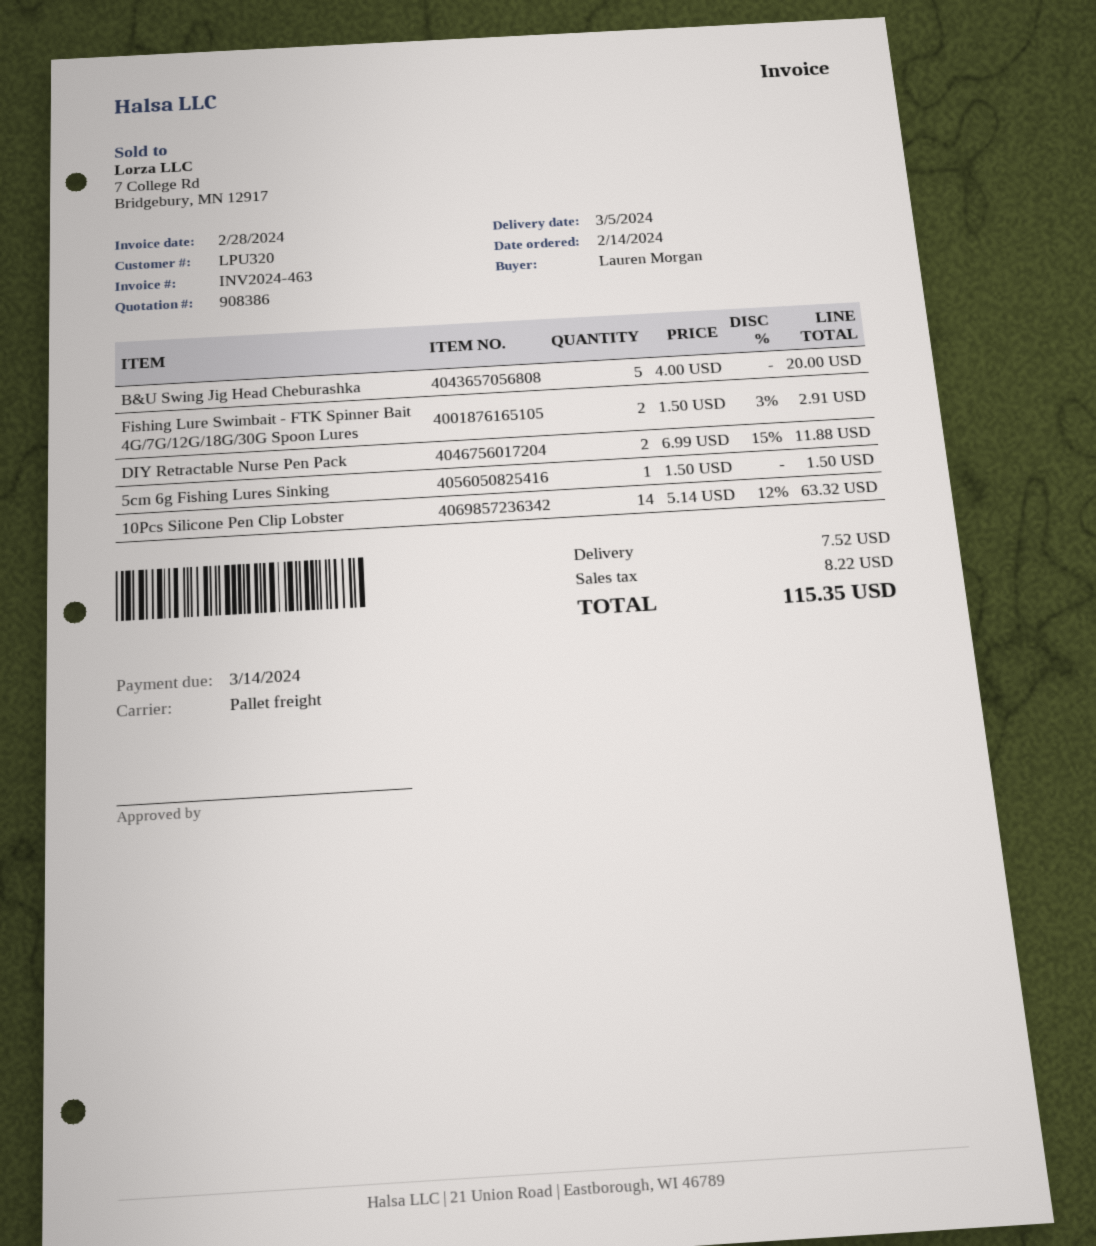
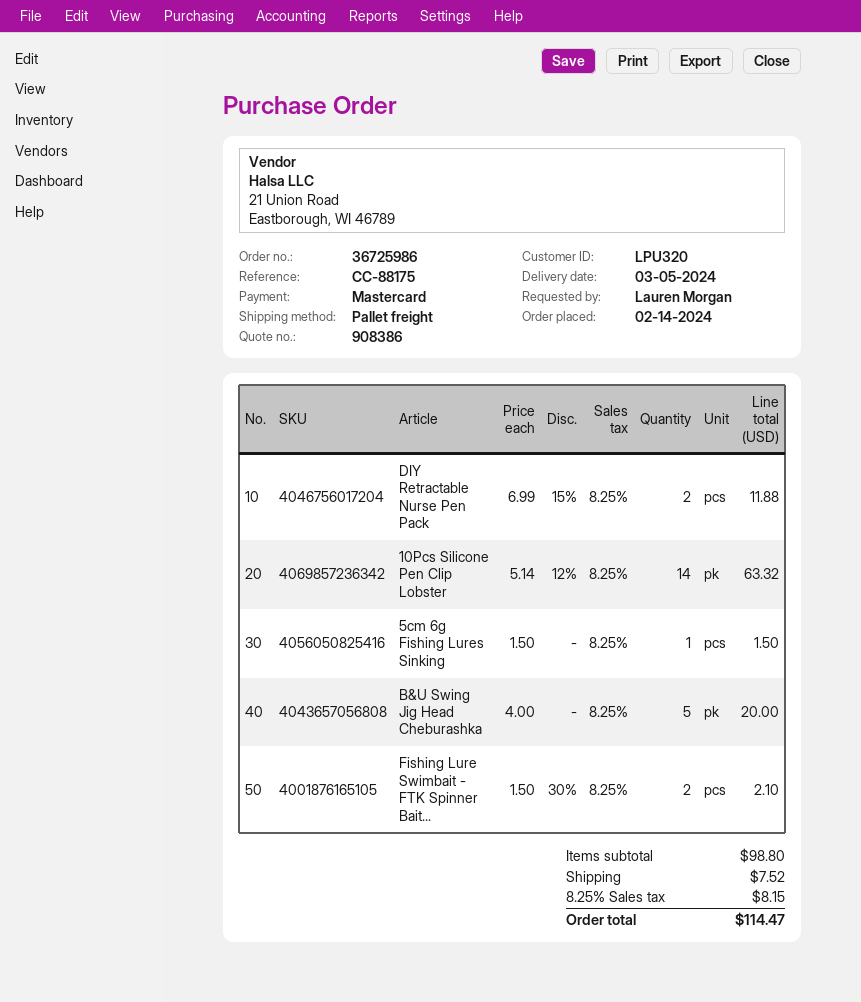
Fishing Lure Swimbait - FTK Spinner Bait 4G/7G/12G/18G/30G Spoon Lures: 2 x 1.50 - 3% = 2.91 -> 2 x 1.50 - 30% = 2.10
tax: 8.22 -> 8.15
total: 115.35 -> 114.47

